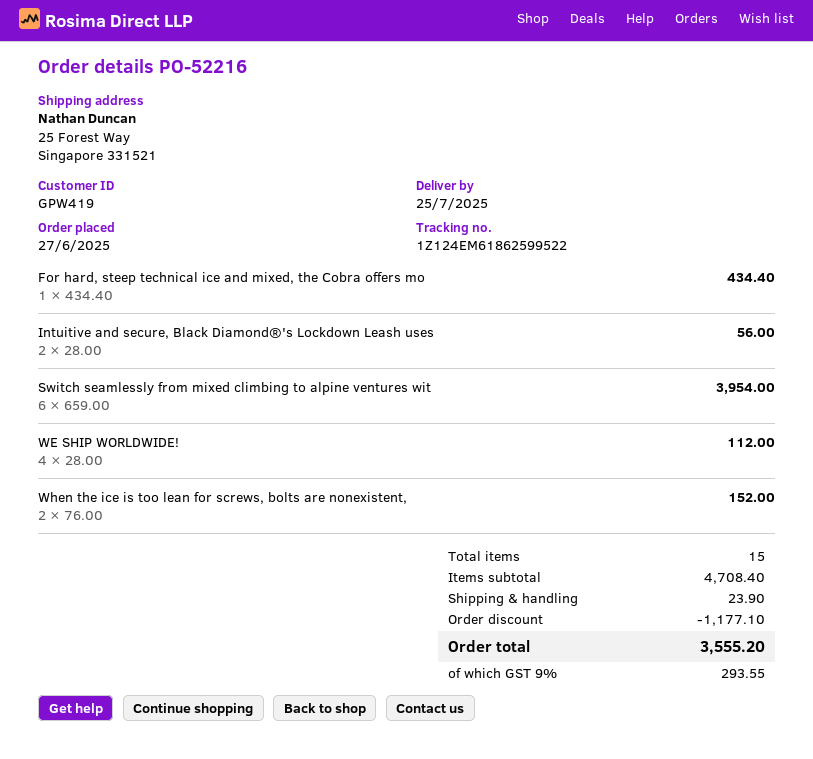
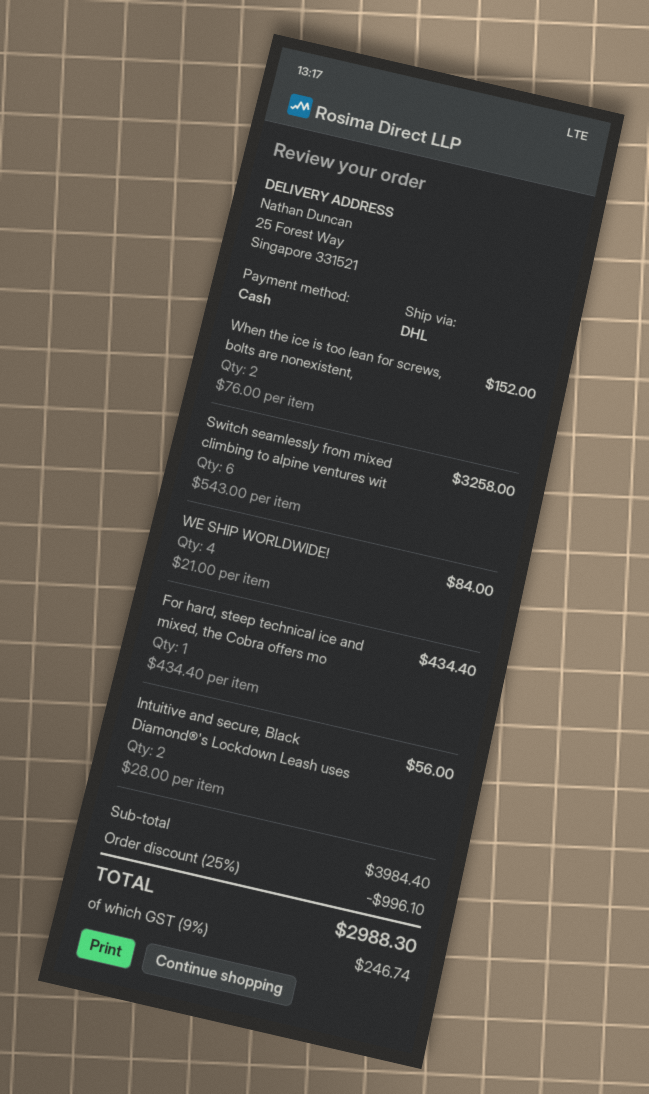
Switch seamlessly from mixed climbing to alpine ventures wit: 6 x 659.00 = 3954.00 -> 6 x 543.00 = 3258.00
WE SHIP WORLDWIDE!: 4 x 28.00 = 112.00 -> 4 x 21.00 = 84.00
subtotal: 4708.40 -> 3984.40
discount: 1177.10 -> 996.10
shipping: 23.90 -> none
tax: 9% = 293.55 -> 9% = 246.74
total: 3555.20 -> 2988.30

